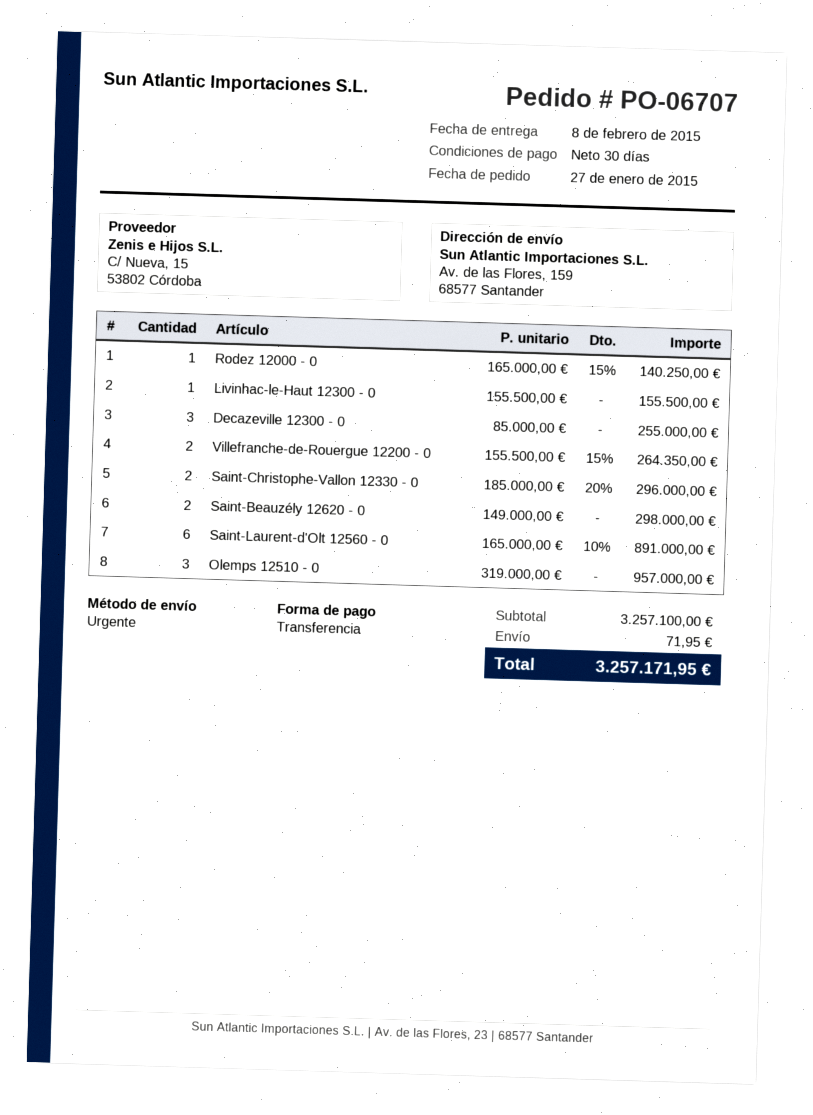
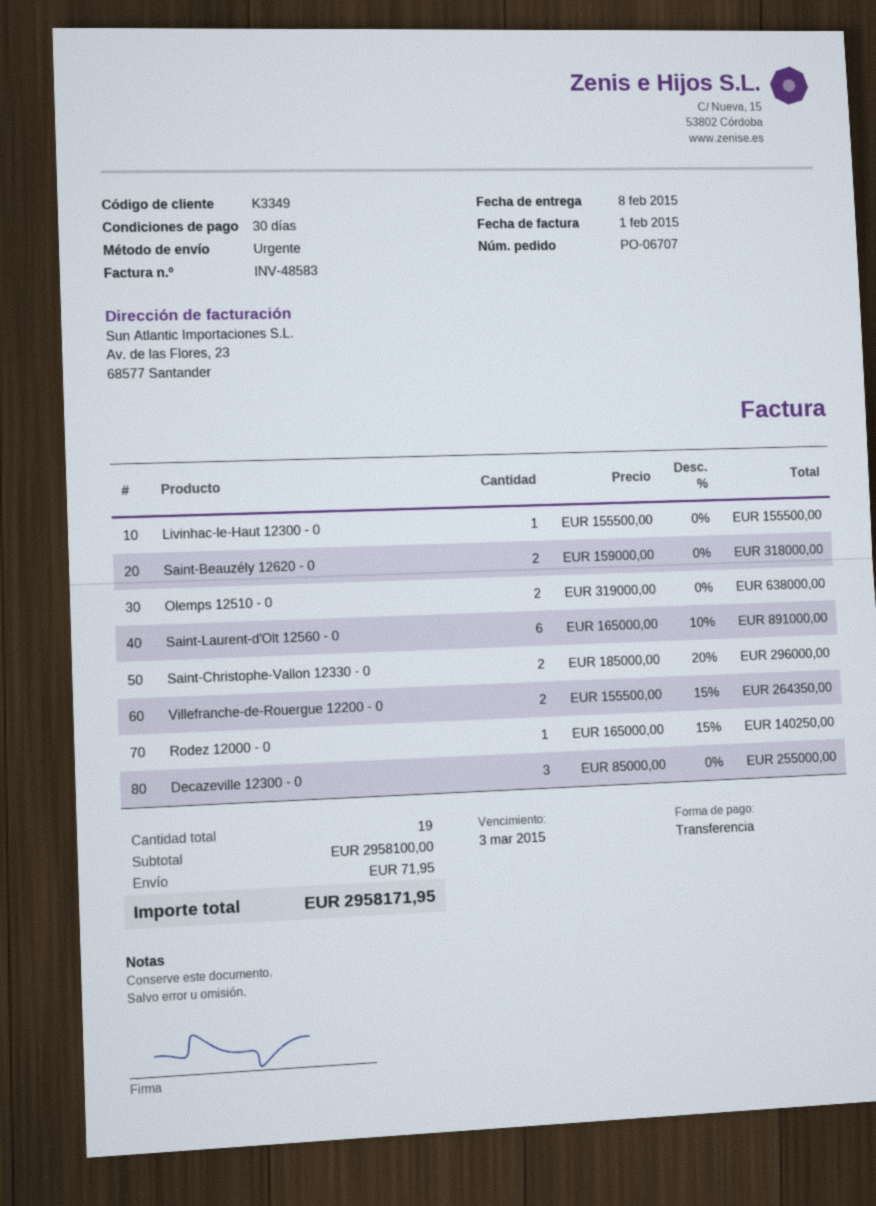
Saint-Beauzély 12620 - 0: 2 x 149000.00 = 298000.00 -> 2 x 159000.00 = 318000.00
Olemps 12510 - 0: 3 x 319000.00 = 957000.00 -> 2 x 319000.00 = 638000.00
subtotal: 3257100.00 -> 2958100.00
total: 3257171.95 -> 2958171.95

